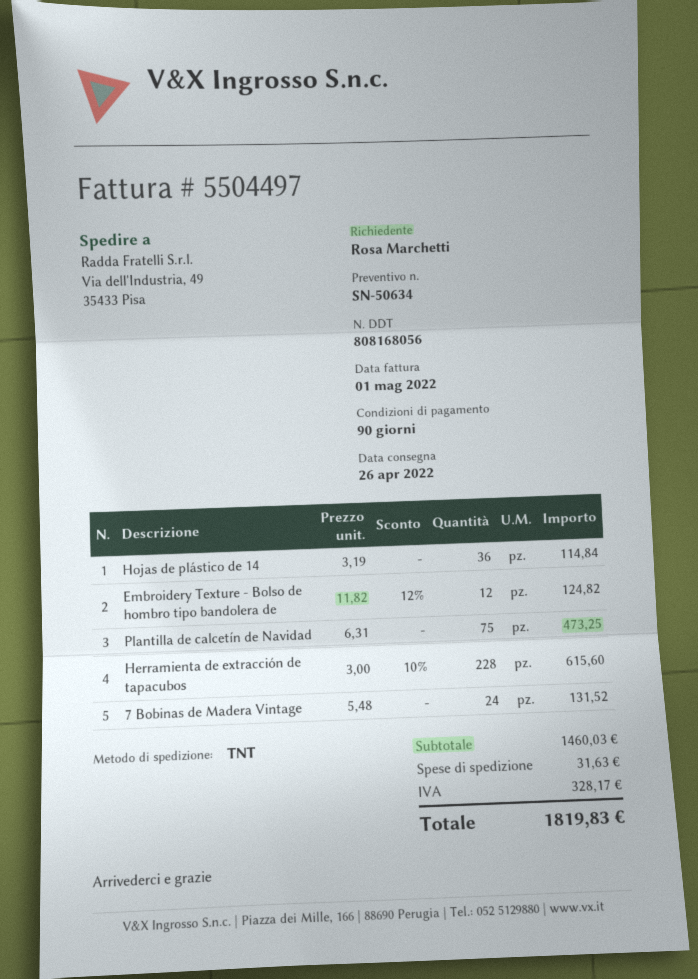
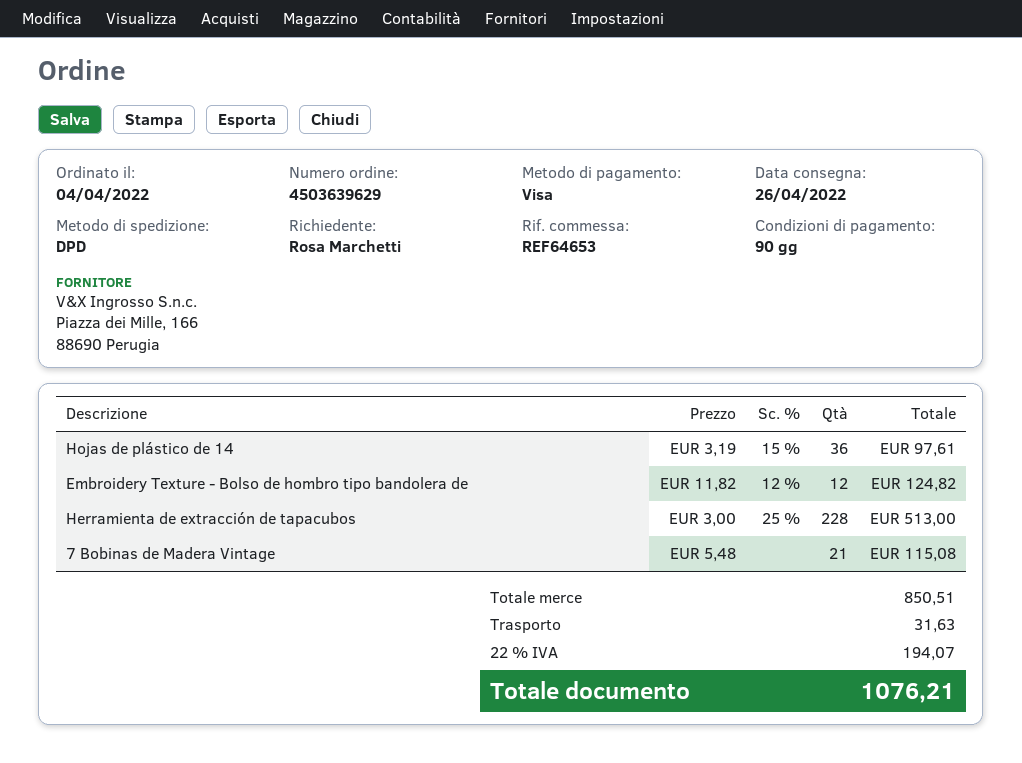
shipping method: TNT -> DPD
Hojas de plástico de 14: 36 x 3.19 = 114.84 -> 36 x 3.19 - 15% = 97.61
Plantilla de calcetín de Navidad: 75 x 6.31 = 473.25 -> none
Herramienta de extracción de tapacubos: 228 x 3.00 - 10% = 615.60 -> 228 x 3.00 - 25% = 513.00
7 Bobinas de Madera Vintage: 24 x 5.48 = 131.52 -> 21 x 5.48 = 115.08
subtotal: 1460.03 -> 850.51
tax: 328.17 -> 194.07
total: 1819.83 -> 1076.21

